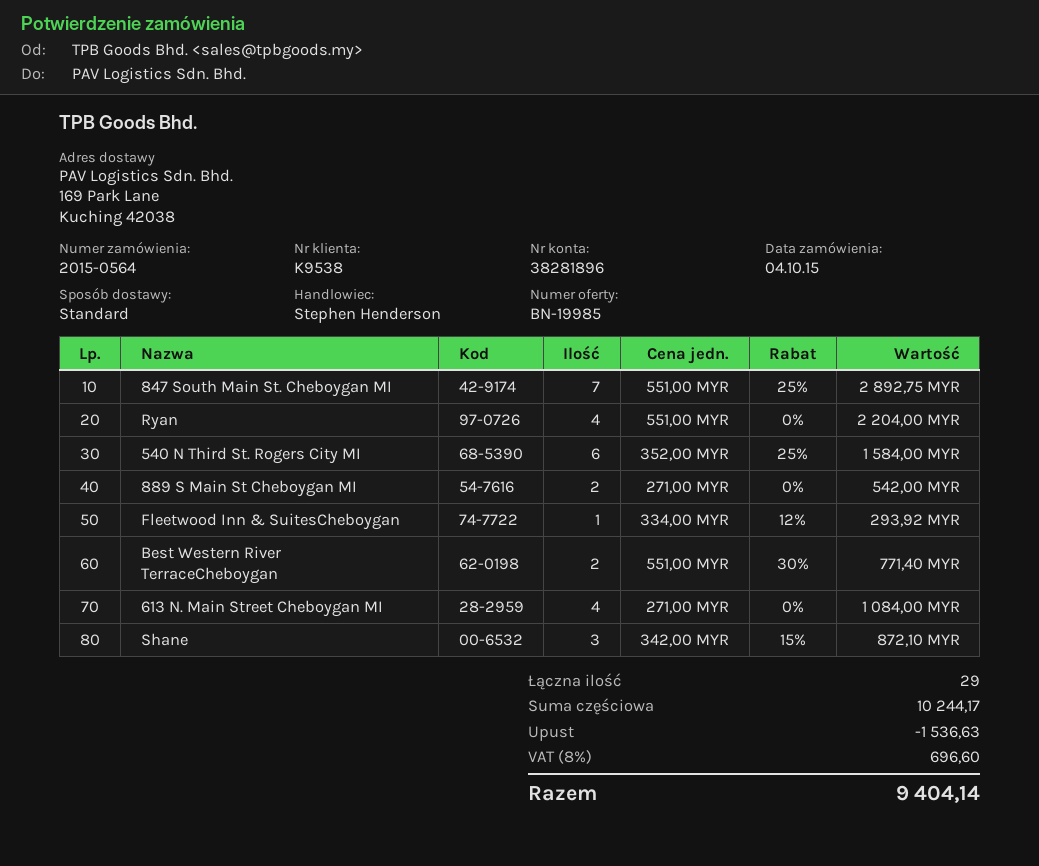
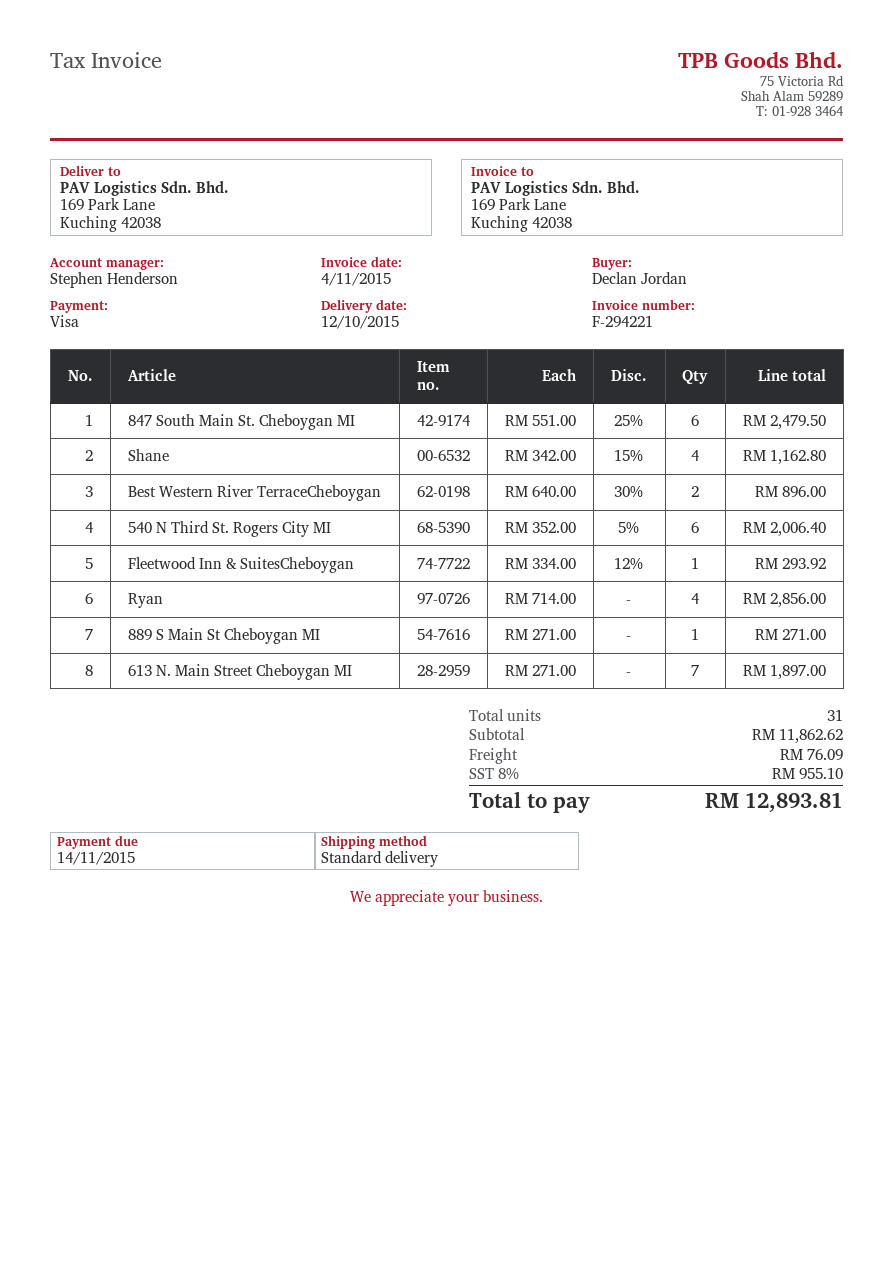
847 South Main St. Cheboygan MI: 7 x 551.00 - 25% = 2892.75 -> 6 x 551.00 - 25% = 2479.50
Ryan: 4 x 551.00 = 2204.00 -> 4 x 714.00 = 2856.00
540 N Third St. Rogers City MI: 6 x 352.00 - 25% = 1584.00 -> 6 x 352.00 - 5% = 2006.40
889 S Main St Cheboygan MI: 2 x 271.00 = 542.00 -> 1 x 271.00 = 271.00
Best Western River TerraceCheboygan: 2 x 551.00 - 30% = 771.40 -> 2 x 640.00 - 30% = 896.00
613 N. Main Street Cheboygan MI: 4 x 271.00 = 1084.00 -> 7 x 271.00 = 1897.00
Shane: 3 x 342.00 - 15% = 872.10 -> 4 x 342.00 - 15% = 1162.80
total quantity: 29 -> 31
subtotal: 10244.17 -> 11862.62
discount: 1536.63 -> none
shipping: none -> 76.09
tax: 8% = 696.60 -> 8% = 955.10
total: 9404.14 -> 12893.81

